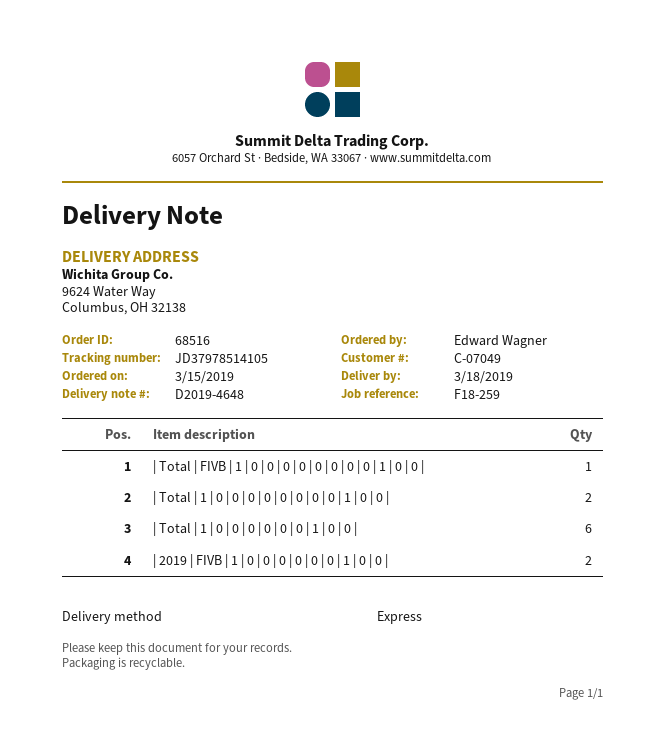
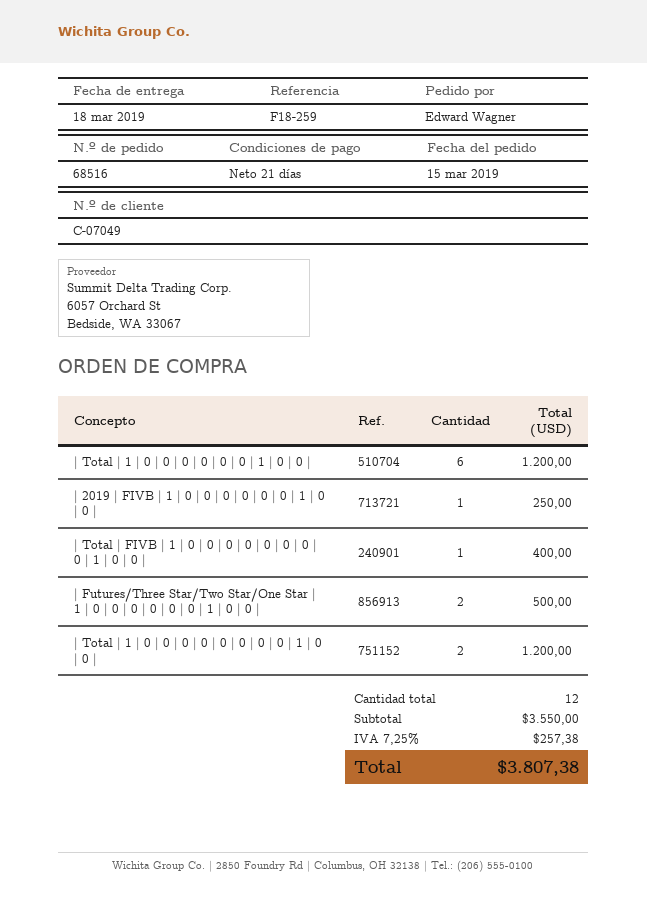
| 2019 | FIVB | 1 | 0 | 0 | 0 | 0 | 0 | 0 | 1 | 0 | 0 |: 2 -> 1
| Futures/Three Star/Two Star/One Star | 1 | 0 | 0 | 0 | 0 | 0 | 0 | 1 | 0 | 0 |: none -> 2

